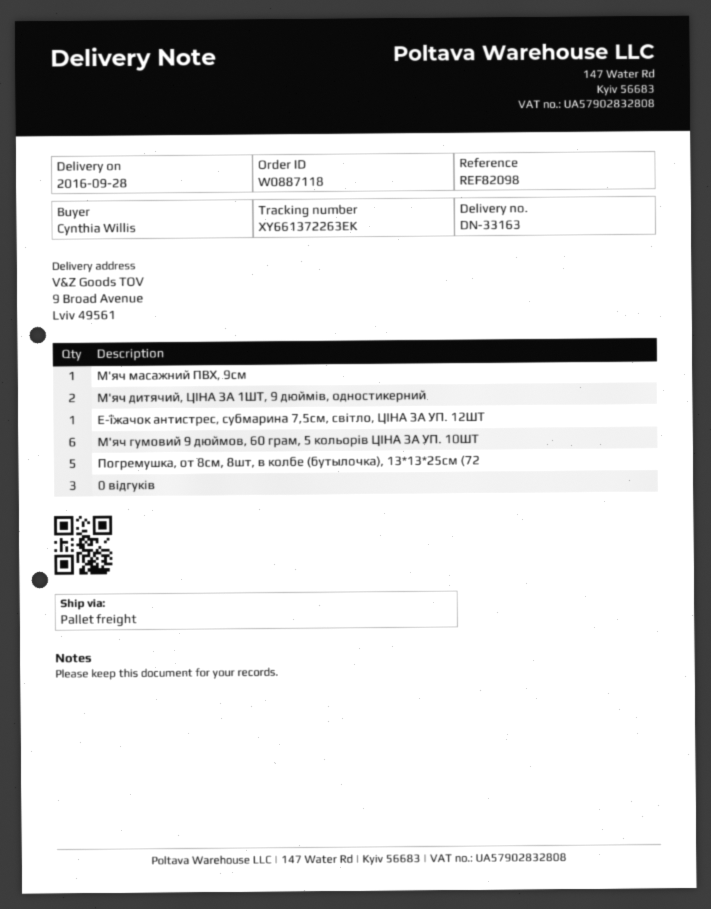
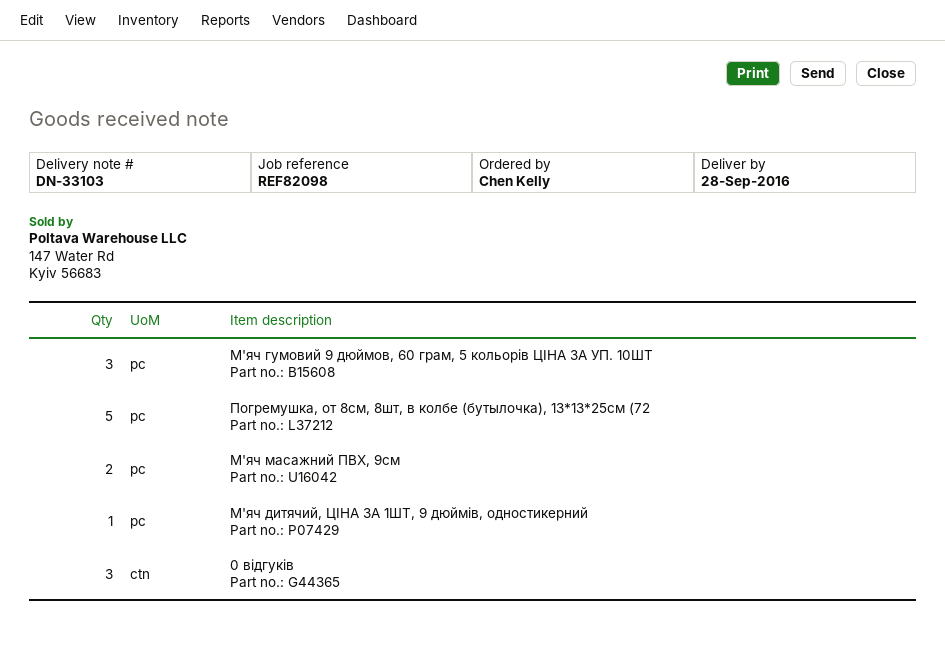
delivery note number: DN-33163 -> DN-33103
ordered by: Cynthia Willis -> Chen Kelly
М'яч масажний ПВХ, 9см: 1 -> 2
М'яч дитячий, ЦІНА ЗА 1ШТ, 9 дюймів, одностикерний: 2 -> 1
Е-їжачок антистрес, субмарина 7,5см, світло, ЦІНА ЗА УП. 12ШТ: 1 -> none
М'яч гумовий 9 дюймов, 60 грам, 5 кольорів ЦІНА ЗА УП. 10ШТ: 6 -> 3

